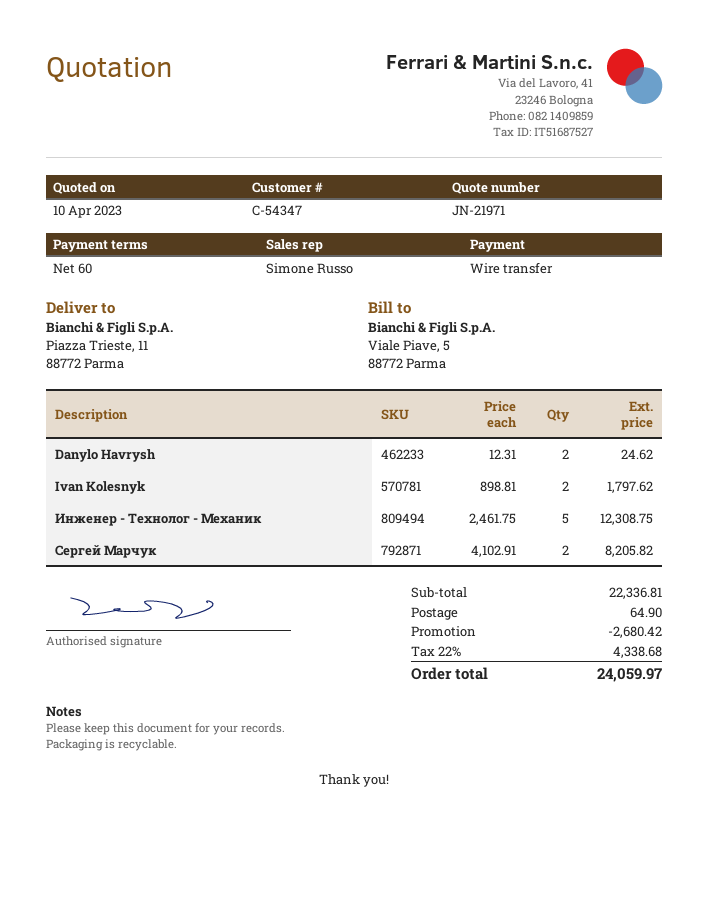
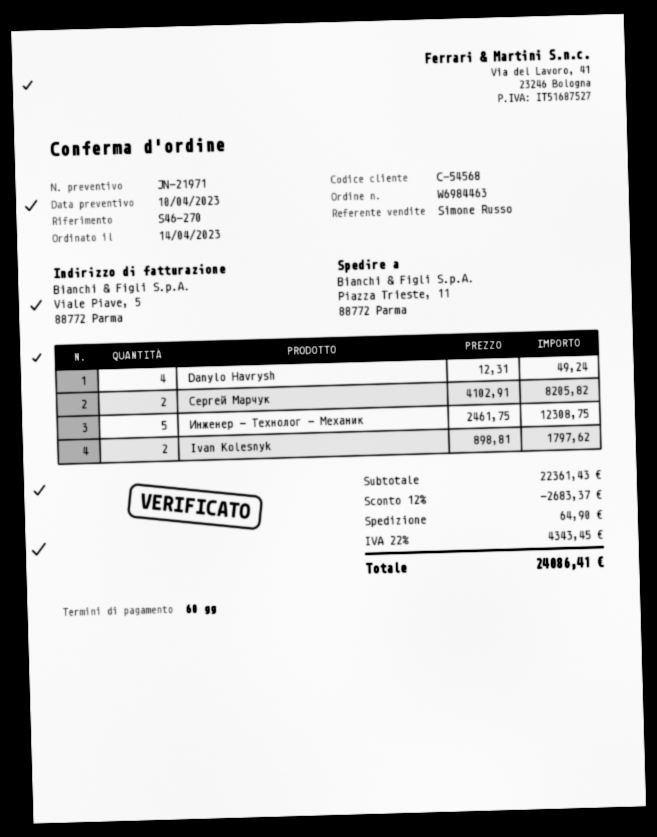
customer number: C-54347 -> C-54568
Danylo Havrysh: 2 x 12.31 = 24.62 -> 4 x 12.31 = 49.24
subtotal: 22336.81 -> 22361.43
discount: 2680.42 -> 2683.37
tax: 22% = 4338.68 -> 22% = 4343.45
total: 24059.97 -> 24086.41

